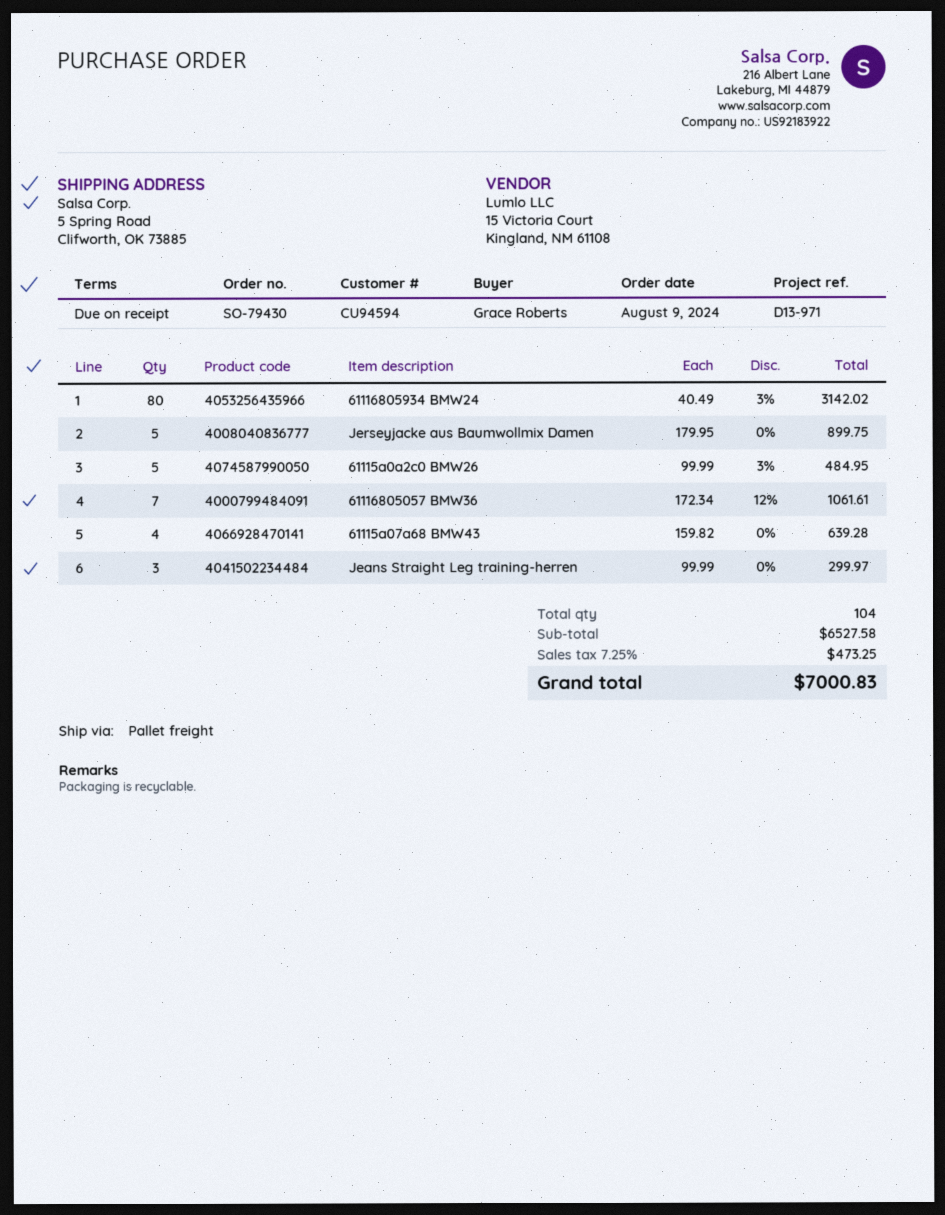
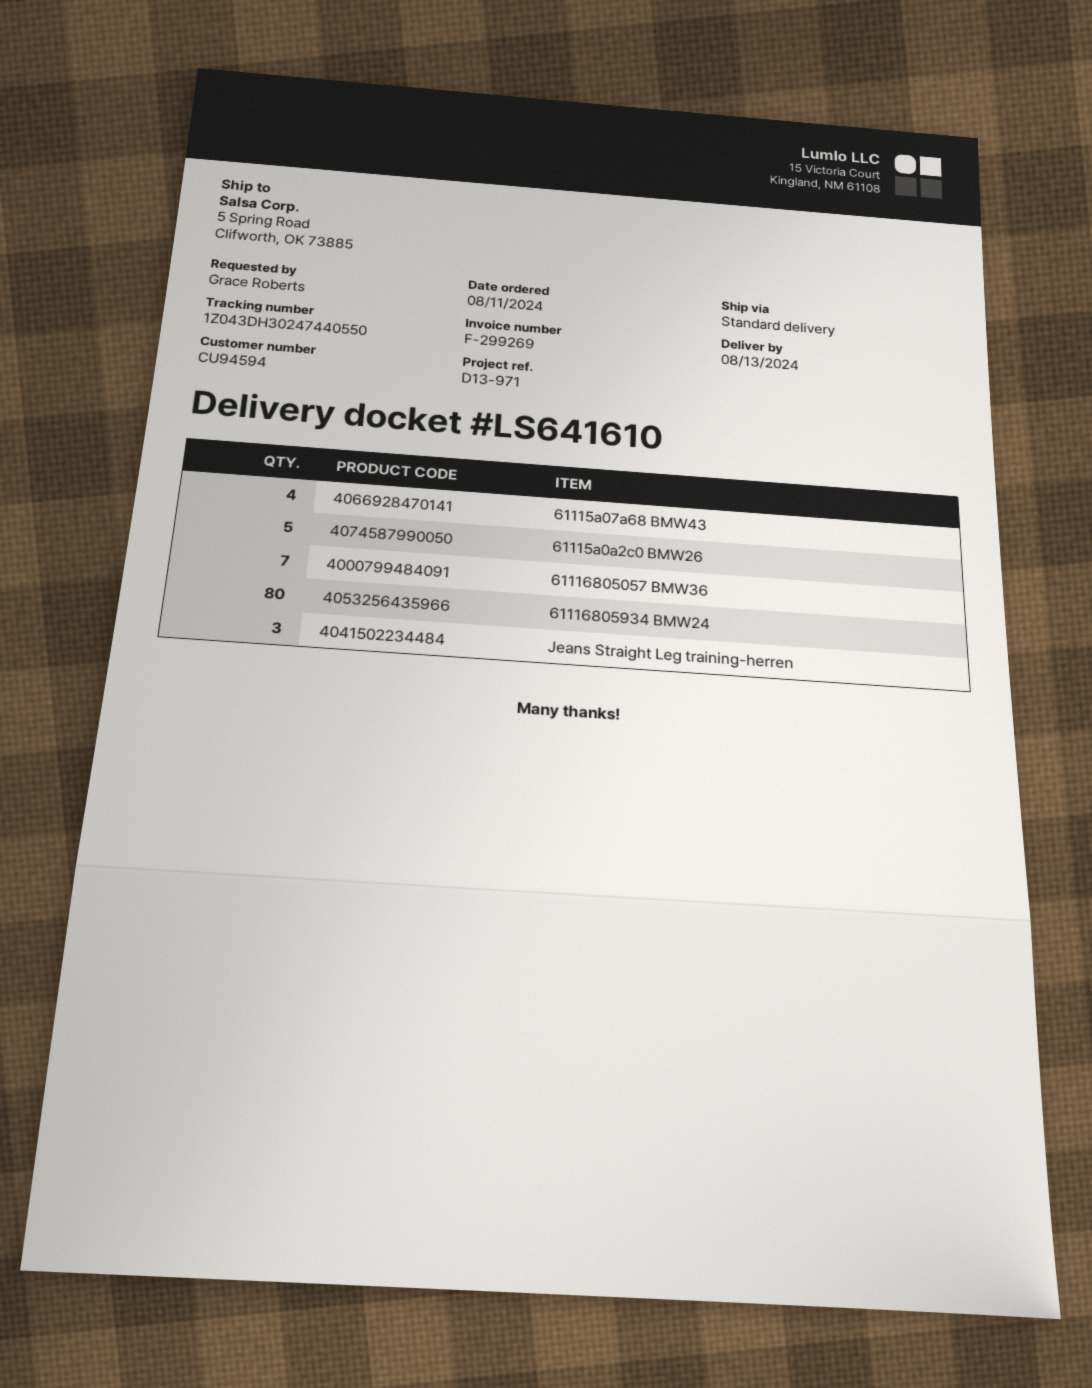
order date: 2024-08-09 -> 2024-08-11
shipping method: pallet freight -> standard
Jerseyjacke aus Baumwollmix Damen: 5 -> none

